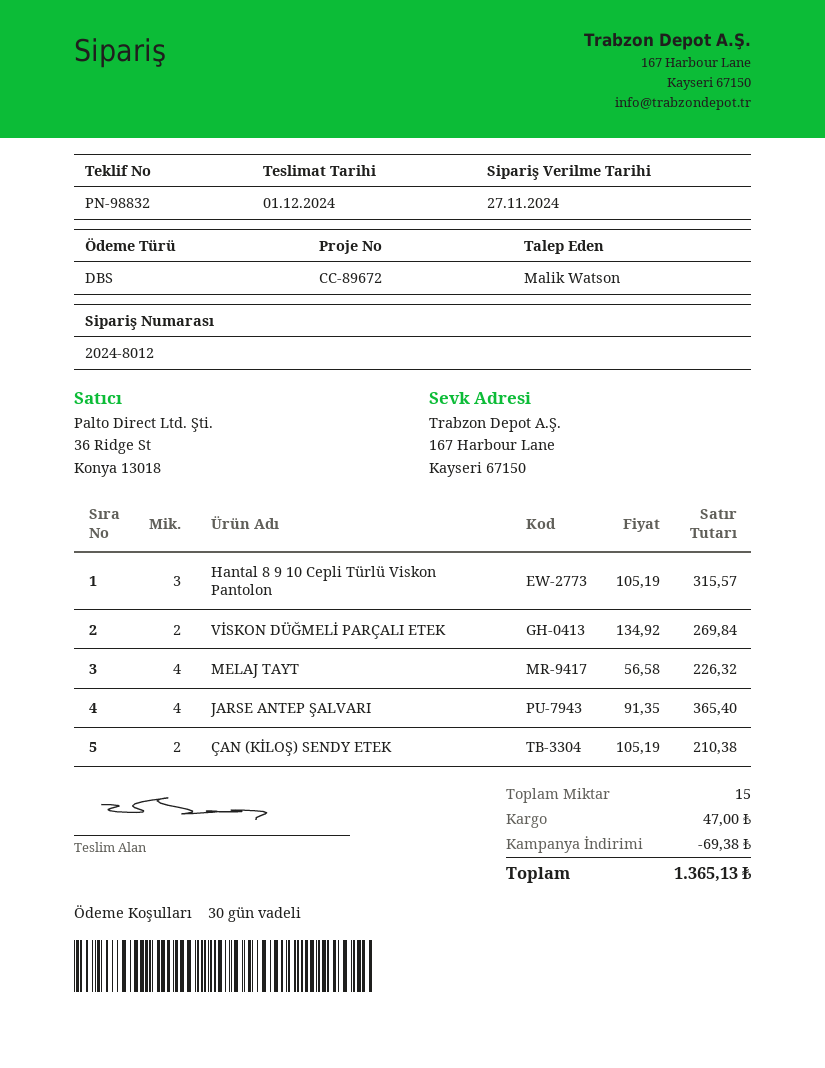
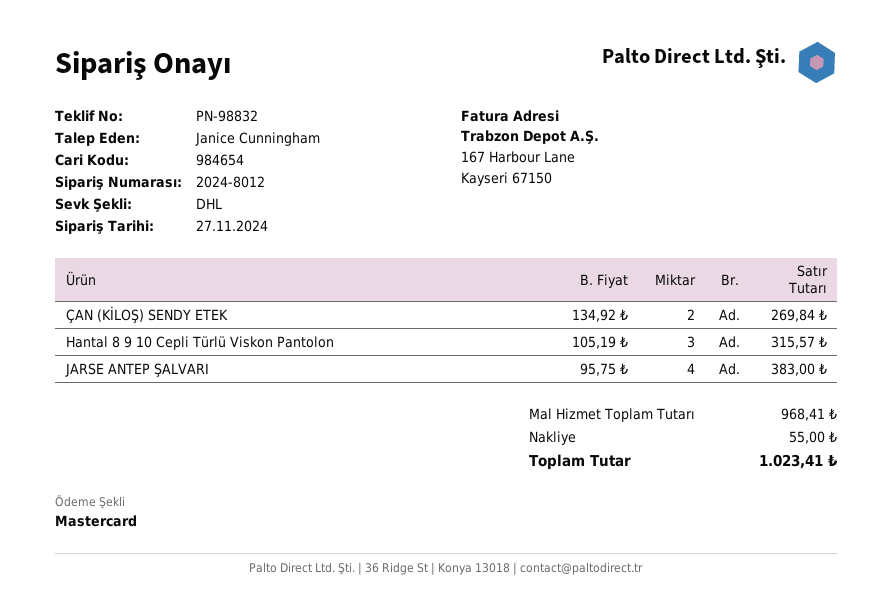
ordered by: Malik Watson -> Janice Cunningham
payment method: direct debit -> Mastercard
VİSKON DÜĞMELİ PARÇALI ETEK: 2 x 134.92 = 269.84 -> none
MELAJ TAYT: 4 x 56.58 = 226.32 -> none
JARSE ANTEP ŞALVARI: 4 x 91.35 = 365.40 -> 4 x 95.75 = 383.00
ÇAN (KİLOŞ) SENDY ETEK: 2 x 105.19 = 210.38 -> 2 x 134.92 = 269.84
discount: 69.38 -> none
shipping: 47.00 -> 55.00
total: 1365.13 -> 1023.41

